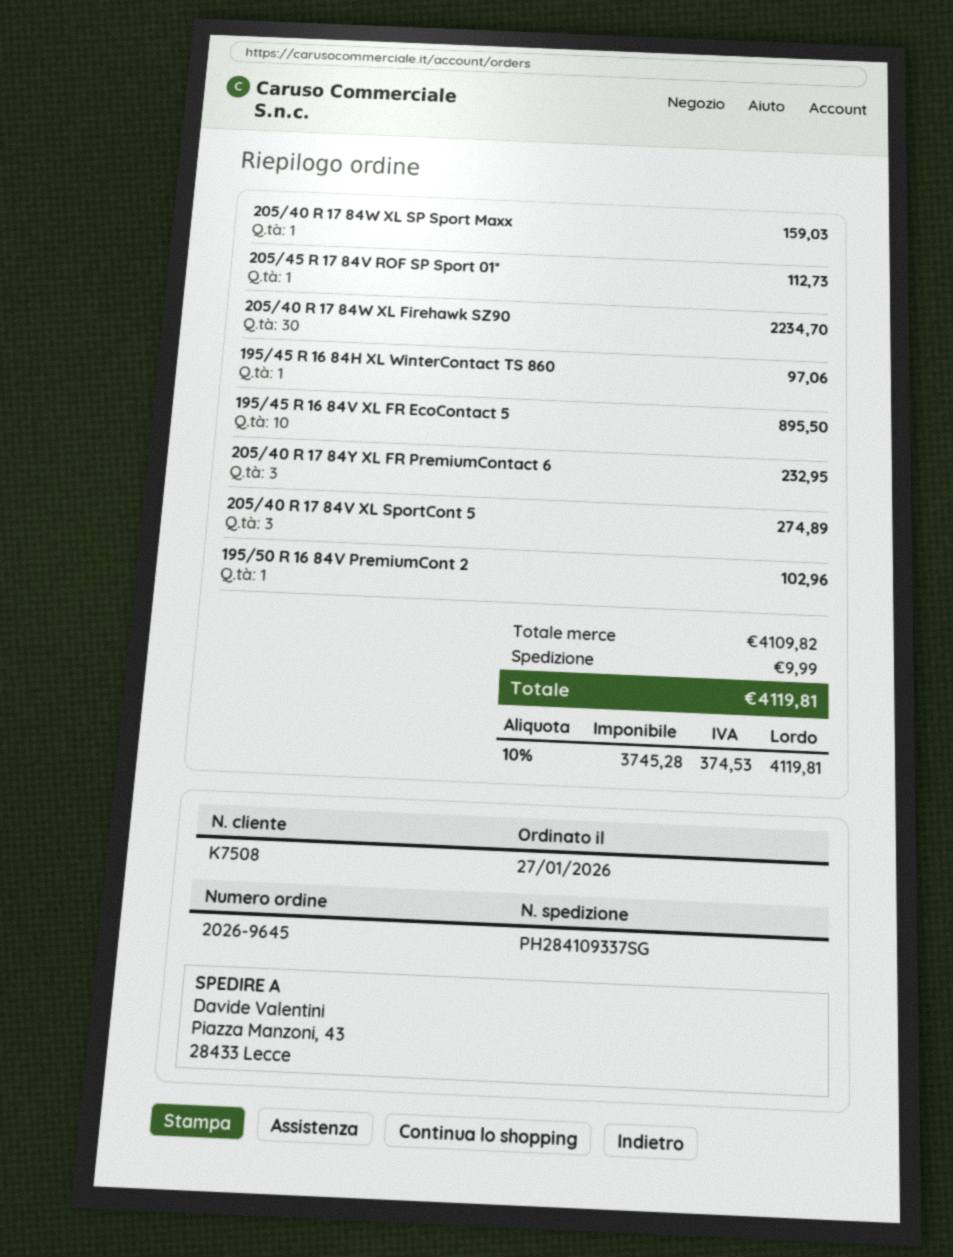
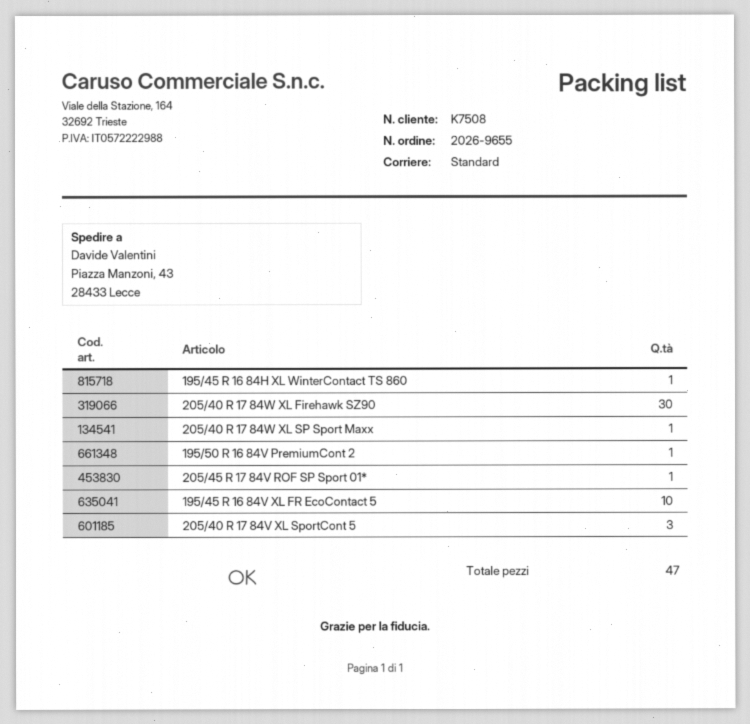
order number: 2026-9645 -> 2026-9655
205/40 R 17 84Y XL FR PremiumContact 6: 3 -> none

